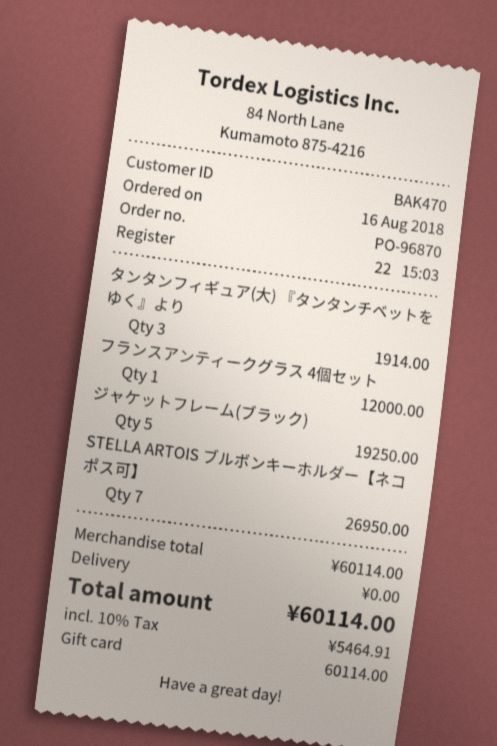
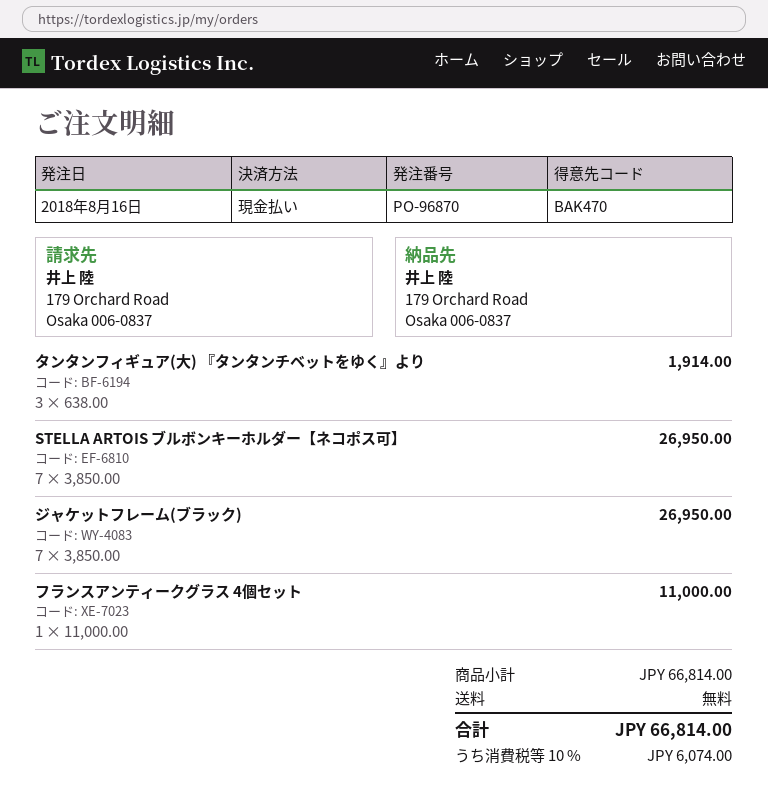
payment method: gift card -> cash
フランスアンティークグラス 4個セット: 1 for 12000.00 -> 1 for 11000.00
ジャケットフレーム(ブラック): 5 for 19250.00 -> 7 for 26950.00
subtotal: 60114.00 -> 66814.00
tax: 10% = 5464.91 -> 10% = 6074.00
total: 60114.00 -> 66814.00

